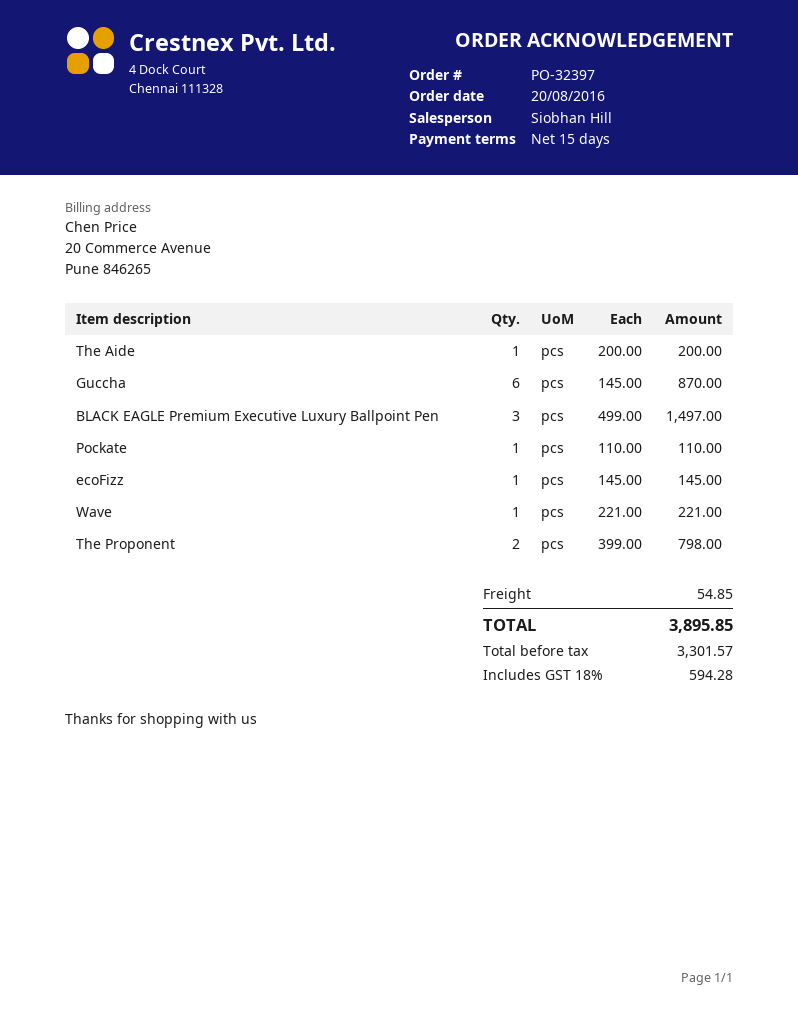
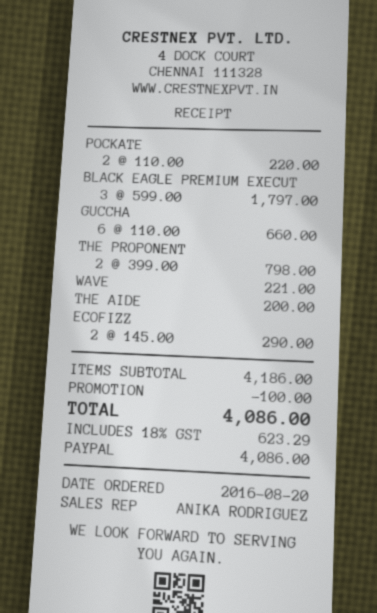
sales rep: Siobhan Hill -> ANIKA RODRIGUEZ
Guccha: 6 x 145.00 = 870.00 -> 6 x 110.00 = 660.00
BLACK EAGLE Premium Executive Luxury Ballpoint Pen: 3 x 499.00 = 1497.00 -> 3 x 599.00 = 1797.00
Pockate: 1 x 110.00 = 110.00 -> 2 x 110.00 = 220.00
ecoFizz: 1 x 145.00 = 145.00 -> 2 x 145.00 = 290.00
discount: none -> 100.00
shipping: 54.85 -> none
tax: 18% = 594.28 -> 18% = 623.29
total: 3895.85 -> 4086.00

